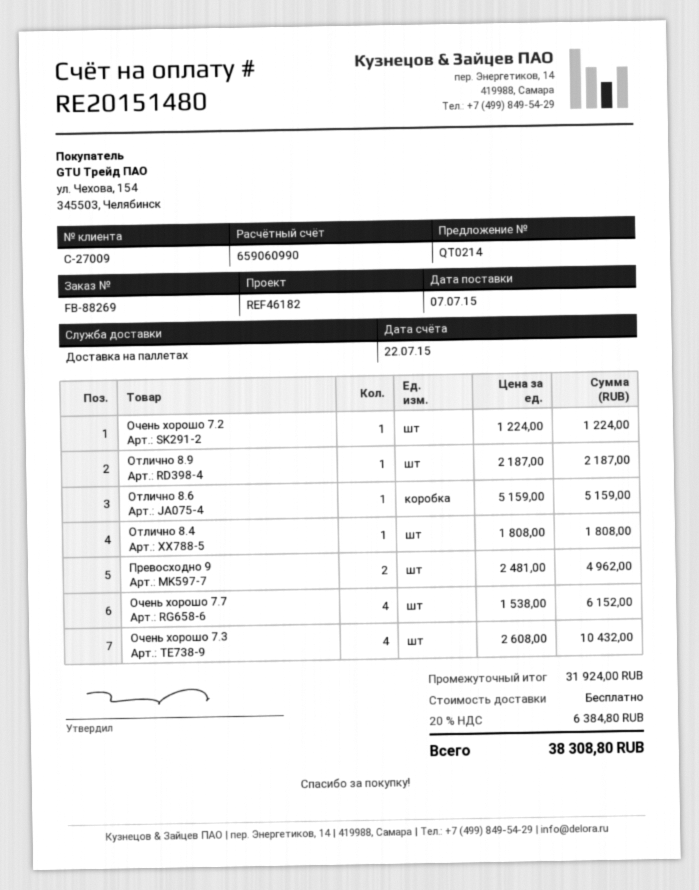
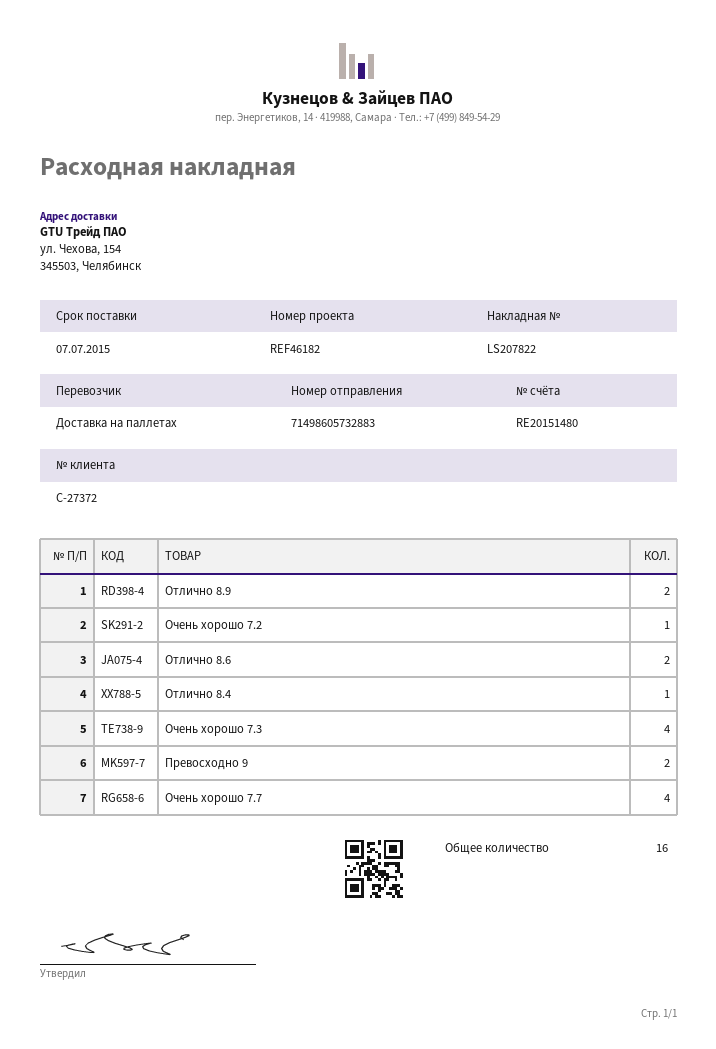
customer number: C-27009 -> C-27372
Отлично 8.9: 1 -> 2
Отлично 8.6: 1 -> 2

